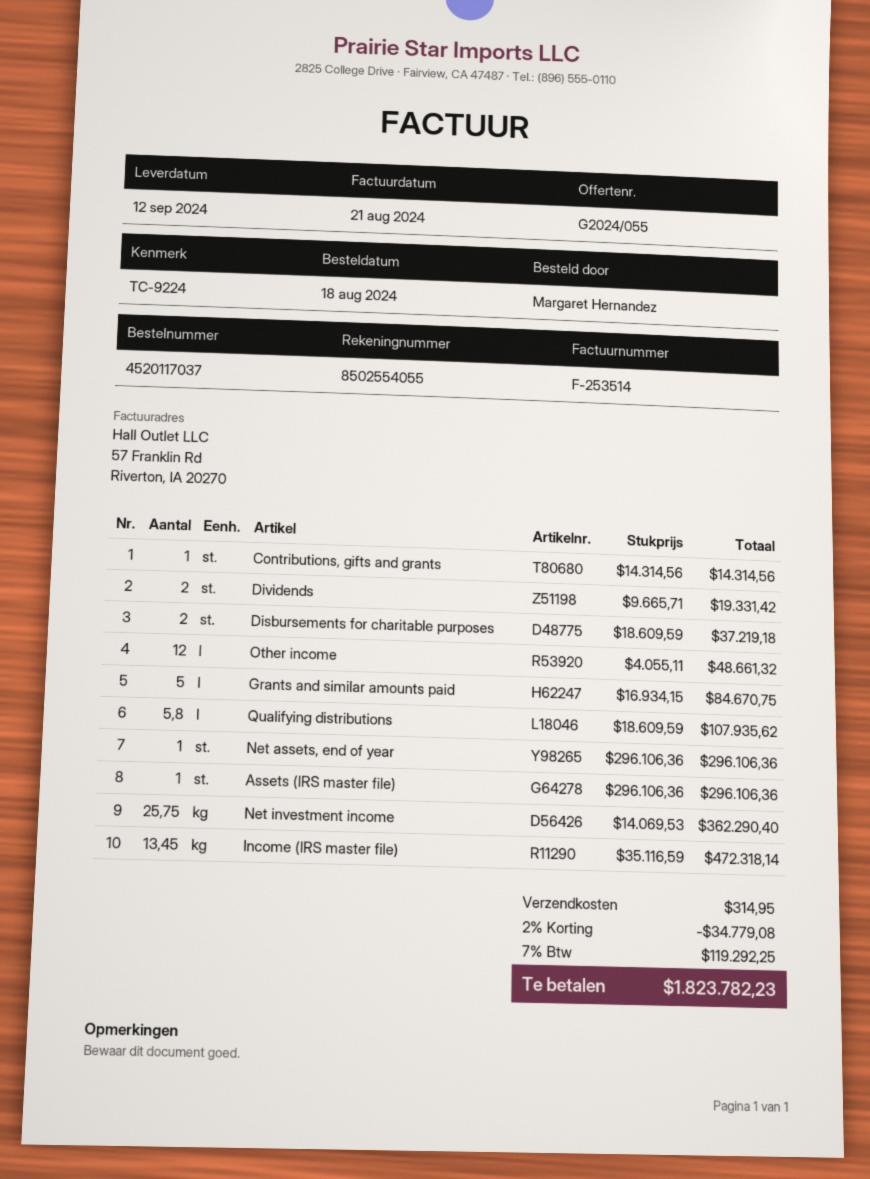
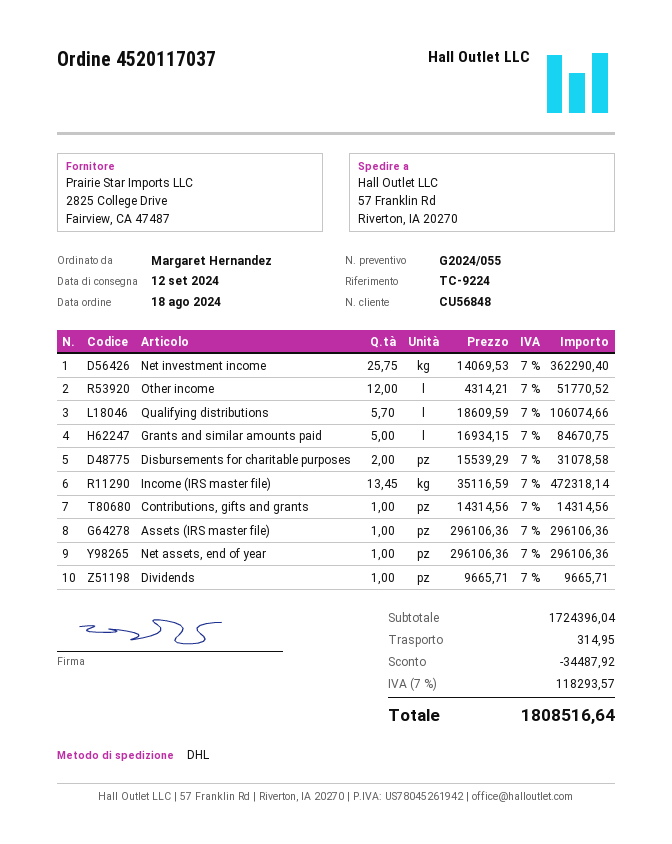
Dividends: 2 x 9665.71 = 19331.42 -> 1 x 9665.71 = 9665.71
Disbursements for charitable purposes: 2 x 18609.59 = 37219.18 -> 2 x 15539.29 = 31078.58
Other income: 12 x 4055.11 = 48661.32 -> 12 x 4314.21 = 51770.52
Qualifying distributions: 5.8 x 18609.59 = 107935.62 -> 5.7 x 18609.59 = 106074.66
discount: 34779.08 -> 34487.92
tax: 7% = 119292.25 -> 7% = 118293.57
total: 1823782.23 -> 1808516.64

